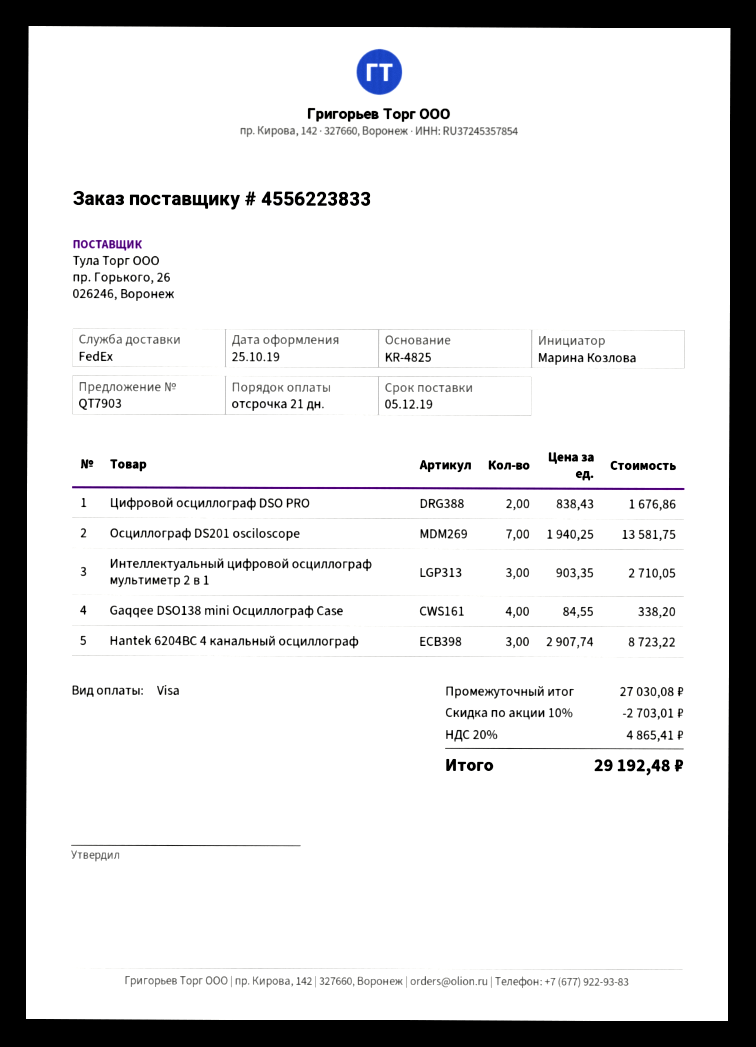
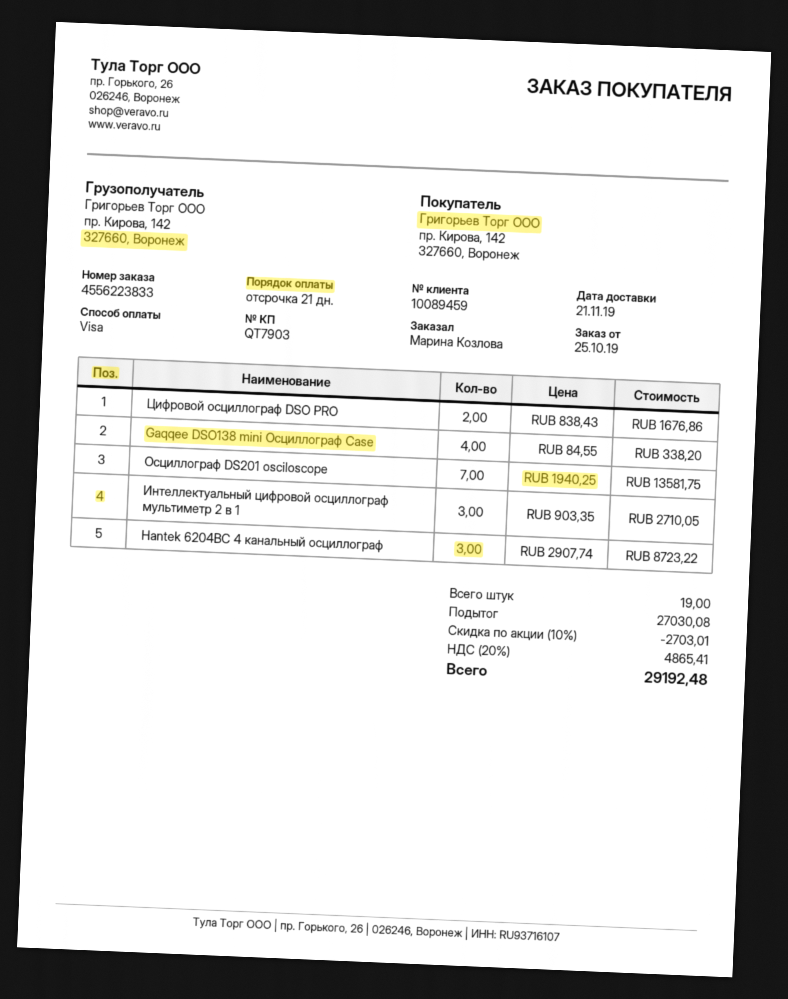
delivery date: 2019-12-05 -> 2019-11-21

